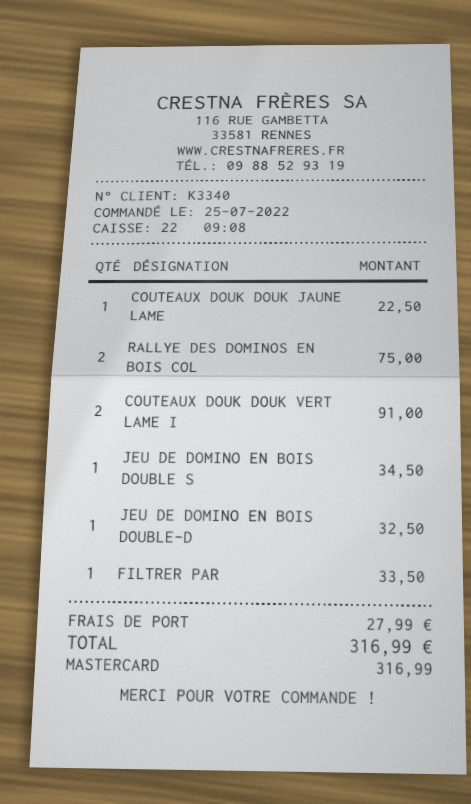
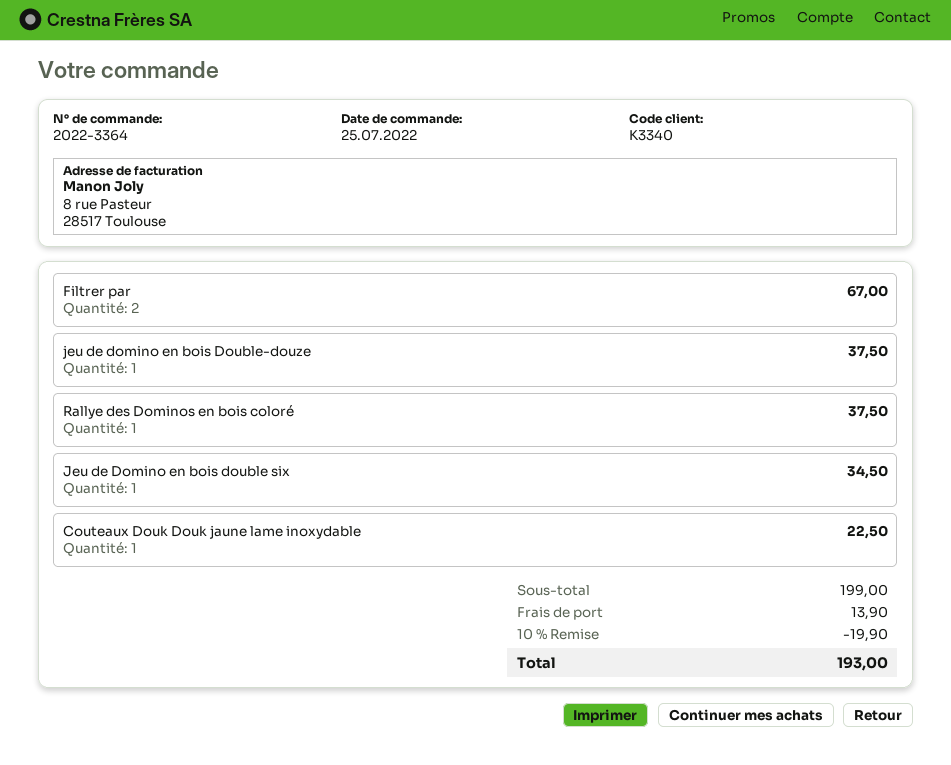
RALLYE DES DOMINOS EN BOIS COL: 2 for 75.00 -> 1 for 37.50
COUTEAUX DOUK DOUK VERT LAME I: 2 for 91.00 -> none
JEU DE DOMINO EN BOIS DOUBLE-D: 1 for 32.50 -> 1 for 37.50
FILTRER PAR: 1 for 33.50 -> 2 for 67.00
discount: none -> 10% = 19.90
shipping: 27.99 -> 13.90
total: 316.99 -> 193.00

